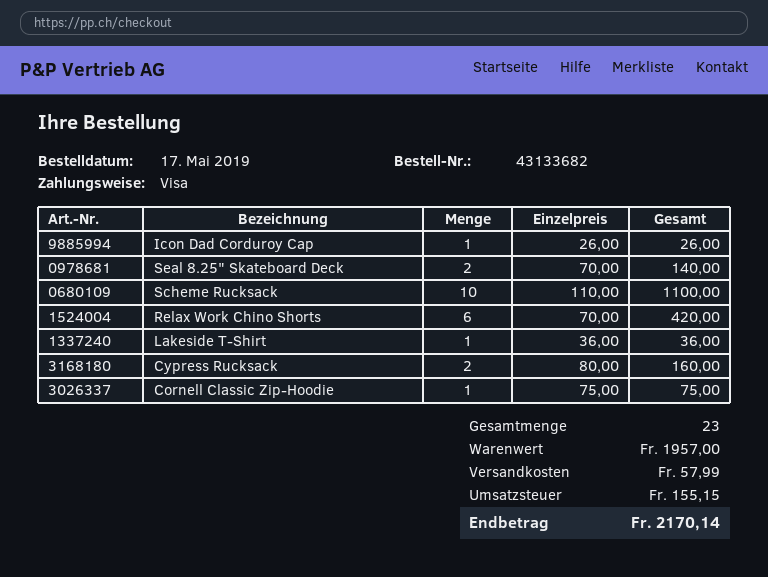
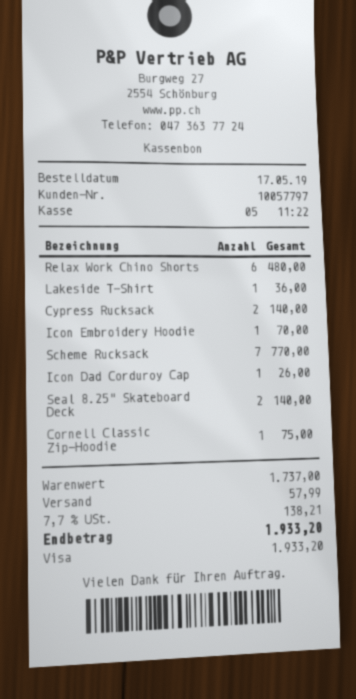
Scheme Rucksack: 10 for 1100.00 -> 7 for 770.00
Relax Work Chino Shorts: 6 for 420.00 -> 6 for 480.00
Cypress Rucksack: 2 for 160.00 -> 2 for 140.00
Icon Embroidery Hoodie: none -> 1 for 70.00
subtotal: 1957.00 -> 1737.00
tax: 155.15 -> 138.21
total: 2170.14 -> 1933.20

